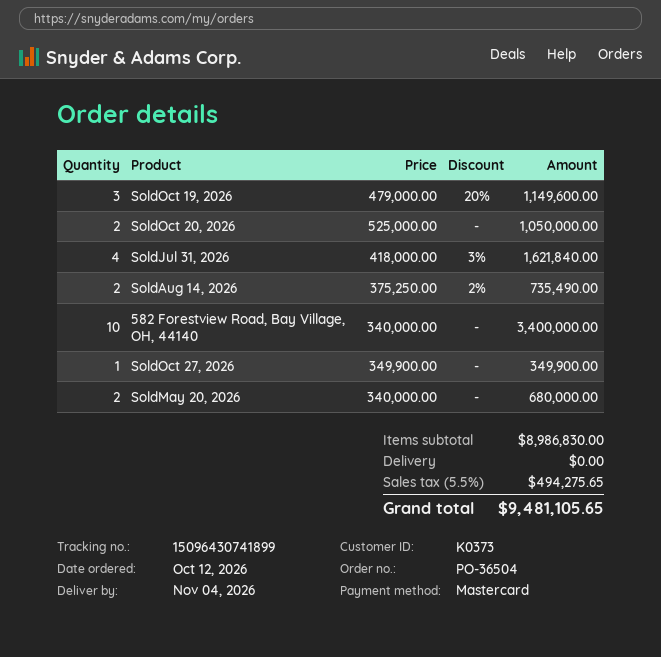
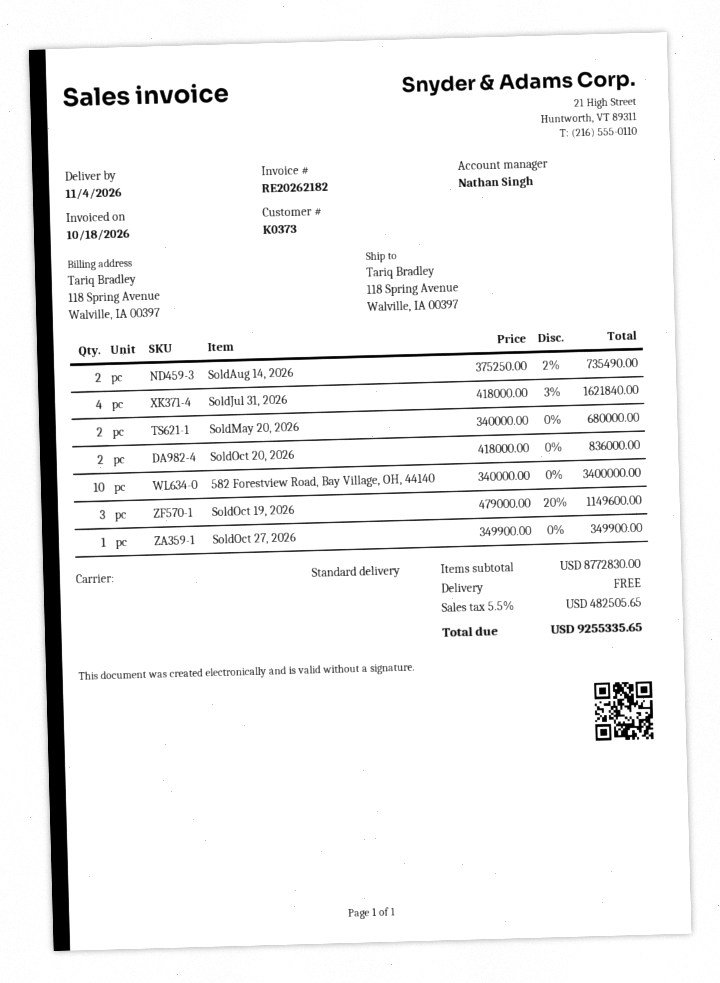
SoldOct 20, 2026: 2 x 525000.00 = 1050000.00 -> 2 x 418000.00 = 836000.00
subtotal: 8986830.00 -> 8772830.00
tax: 5.5% = 494275.65 -> 5.5% = 482505.65
total: 9481105.65 -> 9255335.65

